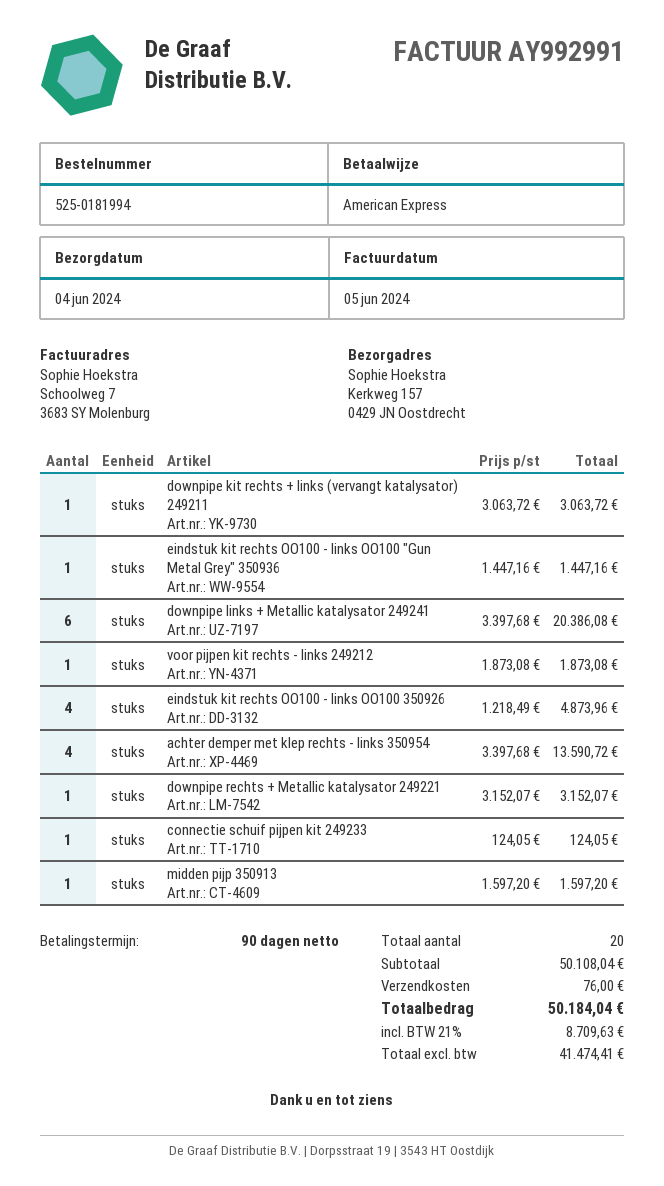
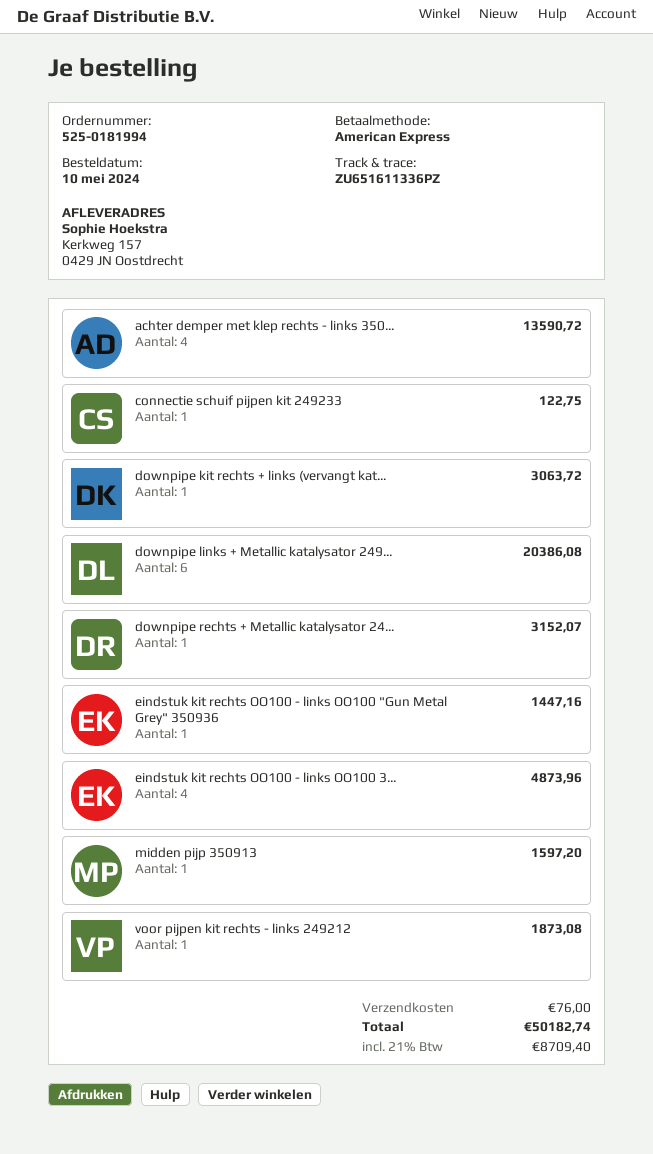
connectie schuif pijpen kit 249233: 1 for 124.05 -> 1 for 122.75
tax: 21% = 8709.63 -> 21% = 8709.40
total: 50184.04 -> 50182.74

